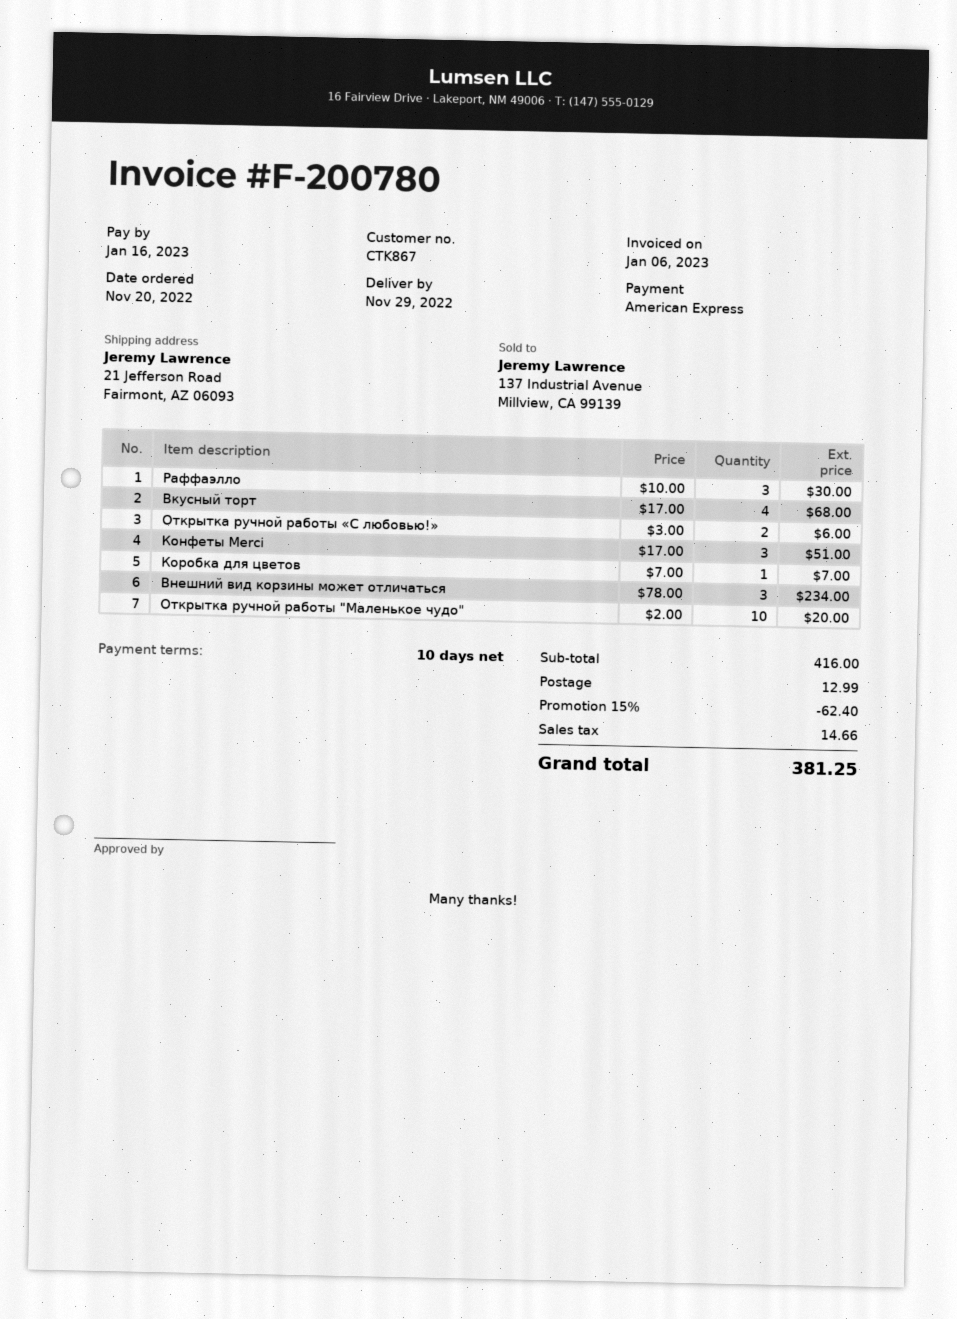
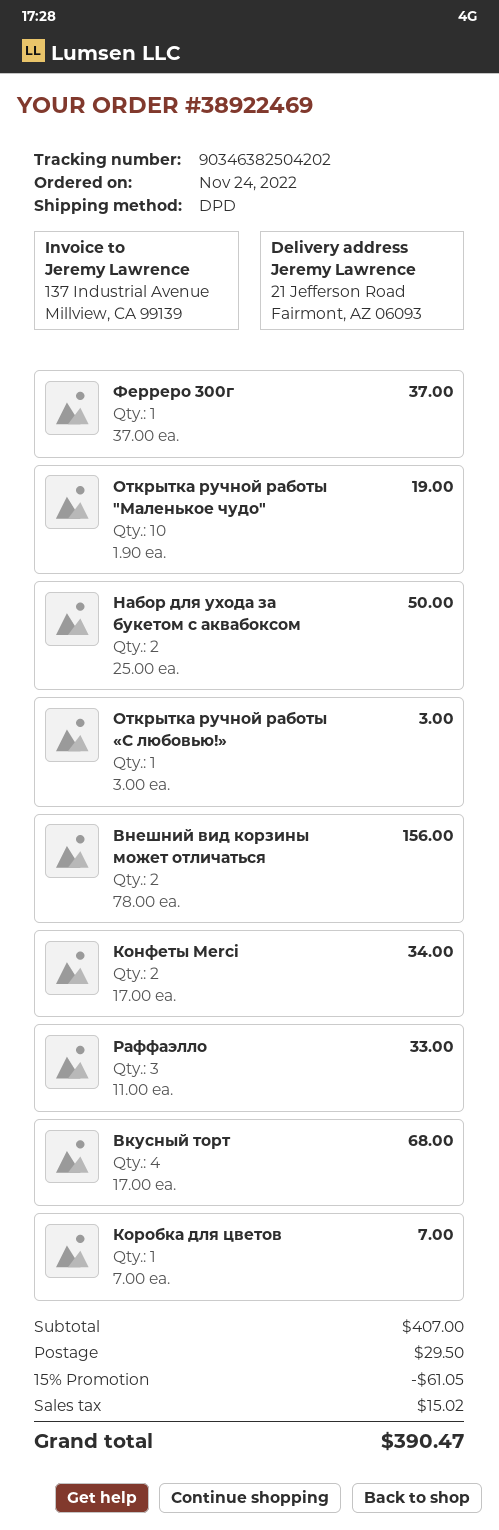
order date: 2022-11-20 -> 2022-11-24
Раффаэлло: 3 x 10.00 = 30.00 -> 3 x 11.00 = 33.00
Открытка ручной работы «С любовью!»: 2 x 3.00 = 6.00 -> 1 x 3.00 = 3.00
Конфеты Merci: 3 x 17.00 = 51.00 -> 2 x 17.00 = 34.00
Внешний вид корзины может отличаться: 3 x 78.00 = 234.00 -> 2 x 78.00 = 156.00
Открытка ручной работы "Маленькое чудо": 10 x 2.00 = 20.00 -> 10 x 1.90 = 19.00
Ферреро 300г: none -> 1 x 37.00 = 37.00
Набор для ухода за букетом с аквабоксом: none -> 2 x 25.00 = 50.00
subtotal: 416.00 -> 407.00
discount: 15% = 62.40 -> 15% = 61.05
shipping: 12.99 -> 29.50
tax: 14.66 -> 15.02
total: 381.25 -> 390.47

